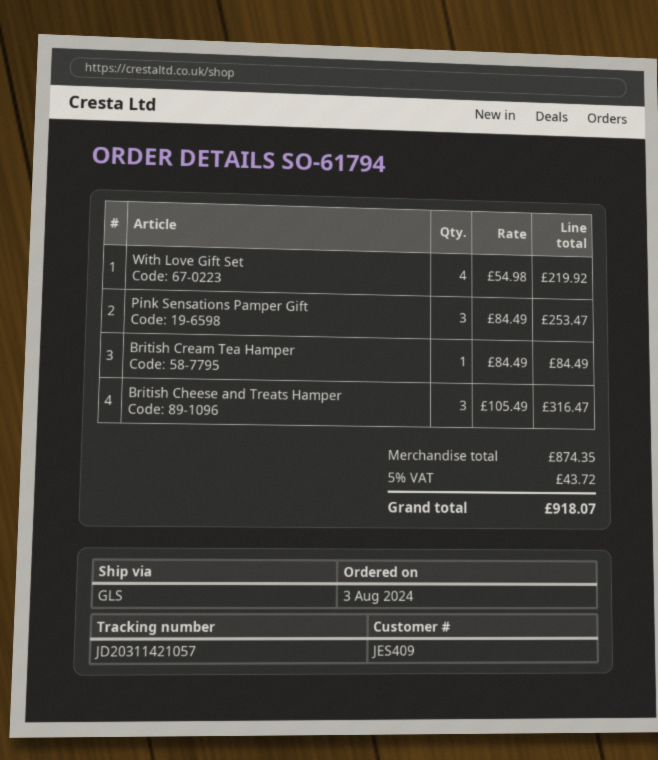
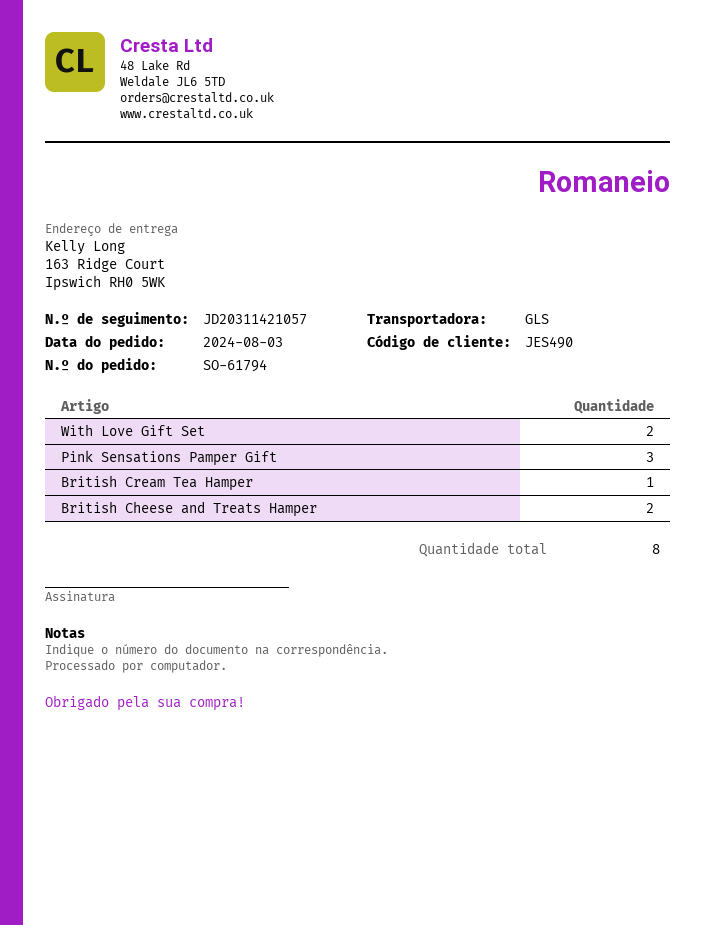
customer number: JES409 -> JES490
With Love Gift Set: 4 -> 2
British Cheese and Treats Hamper: 3 -> 2

